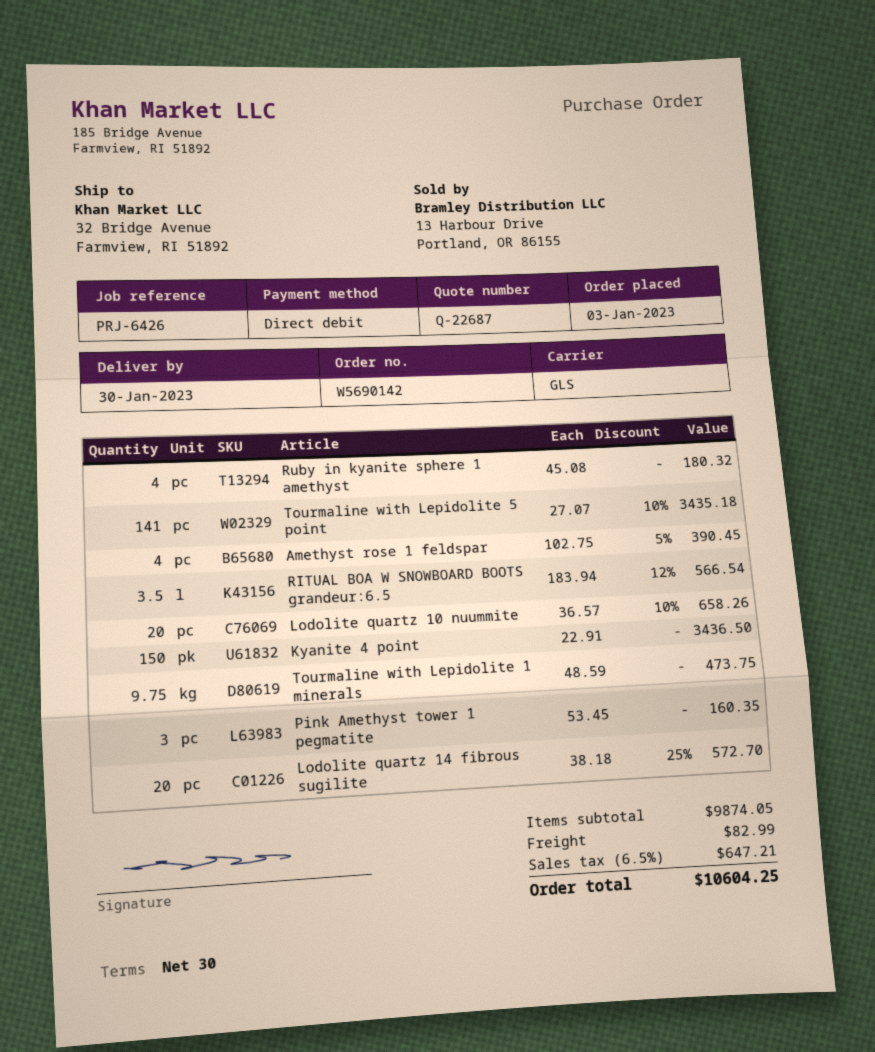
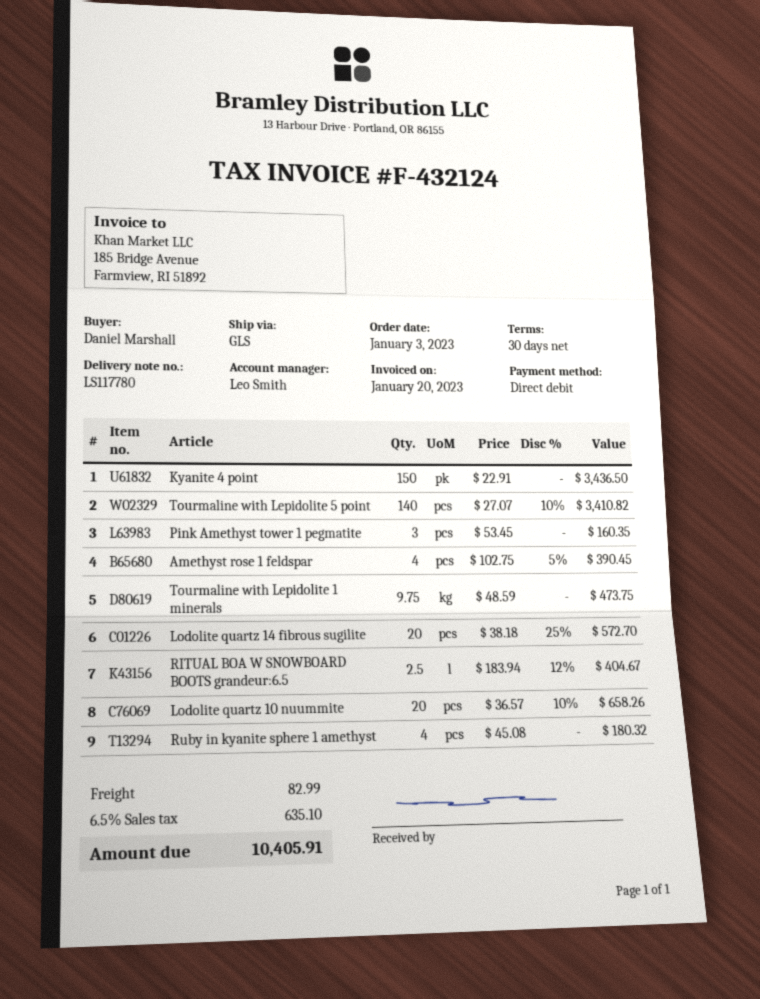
Tourmaline with Lepidolite 5 point: 141 x 27.07 - 10% = 3435.18 -> 140 x 27.07 - 10% = 3410.82
RITUAL BOA W SNOWBOARD BOOTS grandeur:6.5: 3.5 x 183.94 - 12% = 566.54 -> 2.5 x 183.94 - 12% = 404.67
tax: 6.5% = 647.21 -> 6.5% = 635.10
total: 10604.25 -> 10405.91

